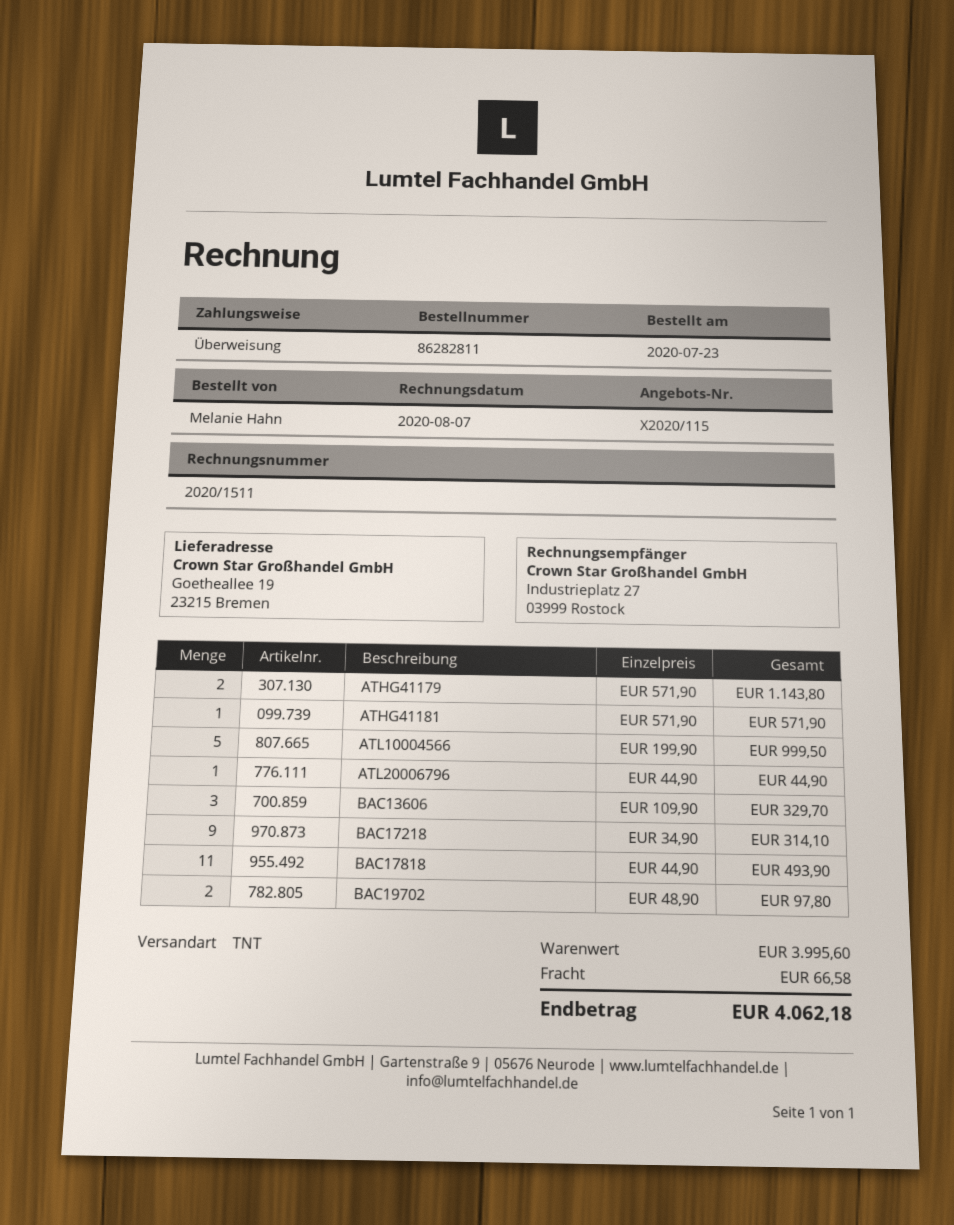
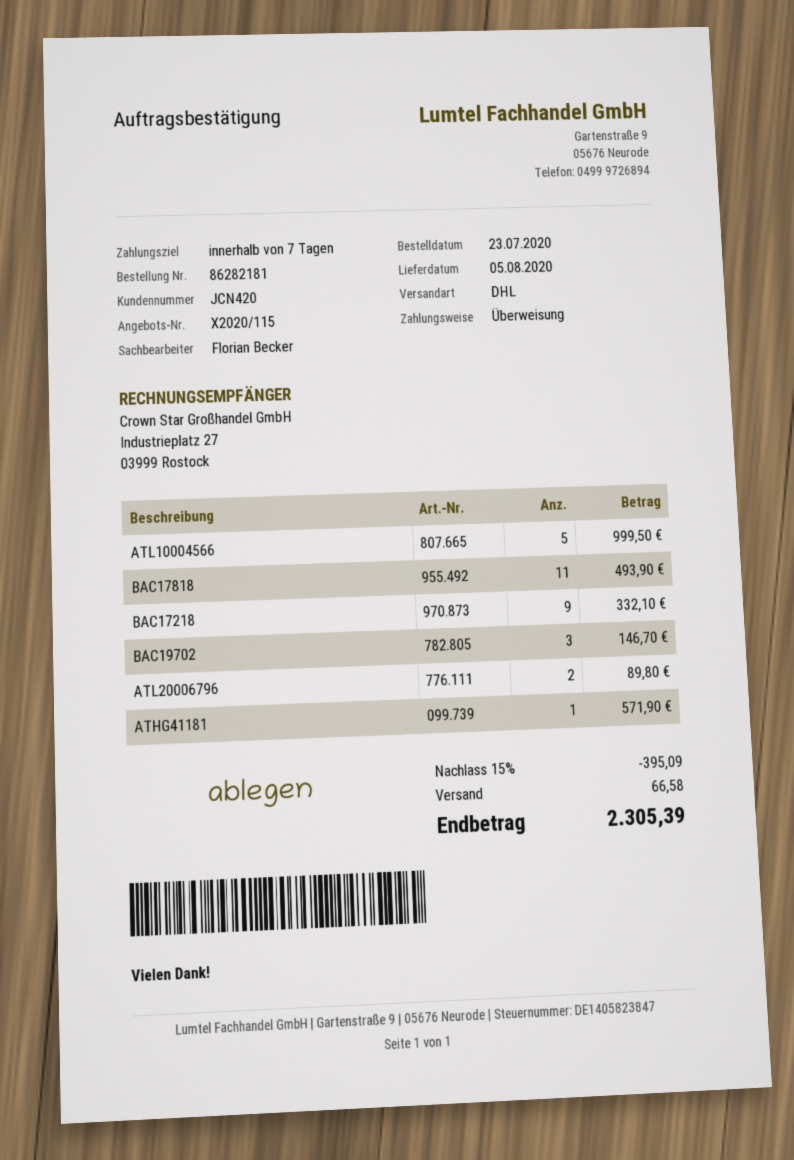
order number: 86282811 -> 86282181
shipping method: TNT -> DHL
ATHG41179: 2 for 1143.80 -> none
ATL20006796: 1 for 44.90 -> 2 for 89.80
BAC13606: 3 for 329.70 -> none
BAC17218: 9 for 314.10 -> 9 for 332.10
BAC19702: 2 for 97.80 -> 3 for 146.70
discount: none -> 15% = 395.09
total: 4062.18 -> 2305.39

